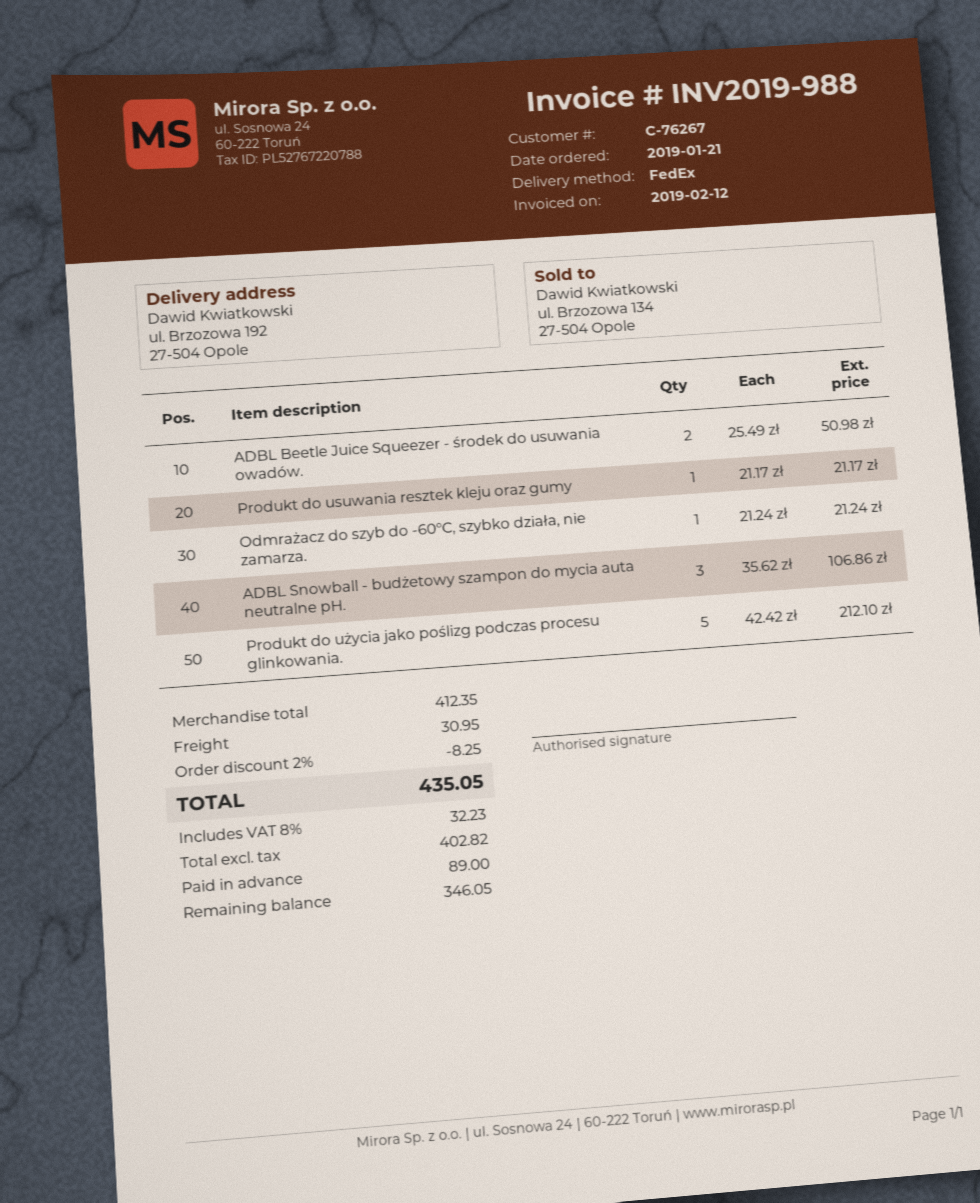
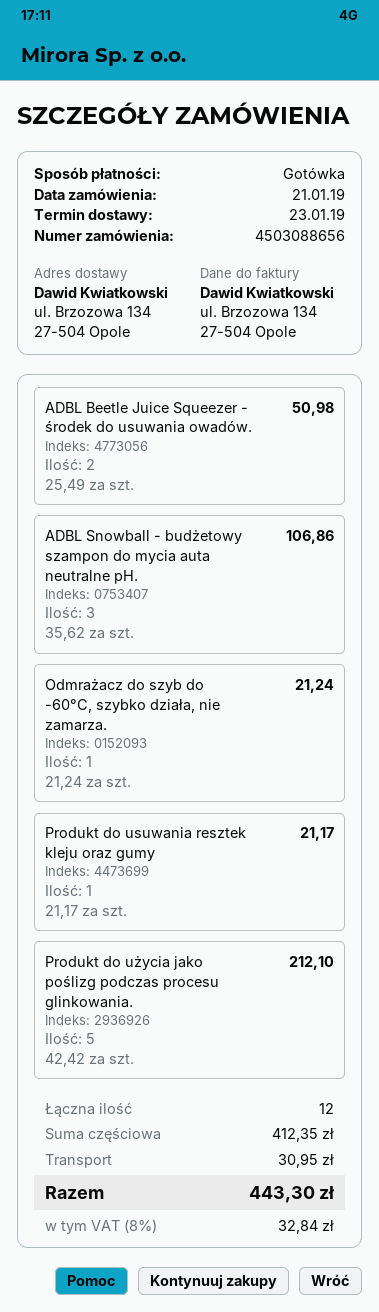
ship to: ul. Brzozowa 192, 27-504 Opole -> ul. Brzozowa 134, 27-504 Opole
discount: 2% = 8.25 -> none
tax: 8% = 32.23 -> 8% = 32.84
total: 435.05 -> 443.30

